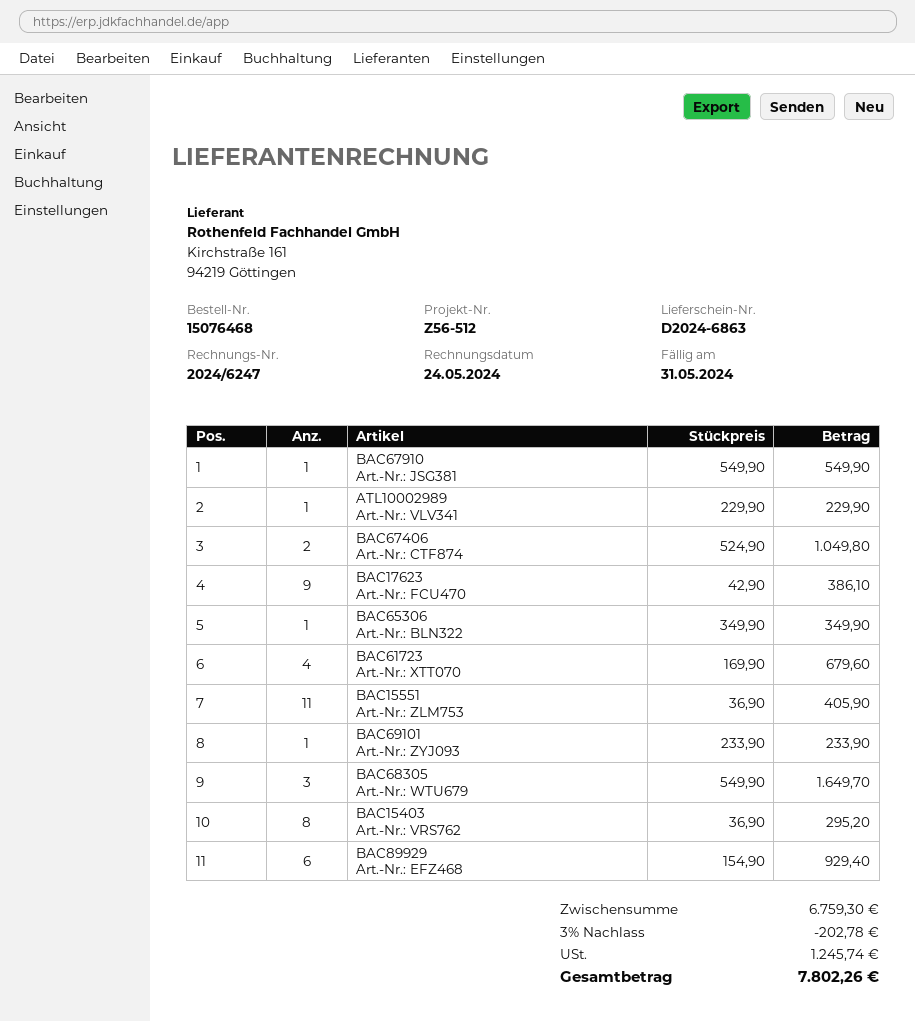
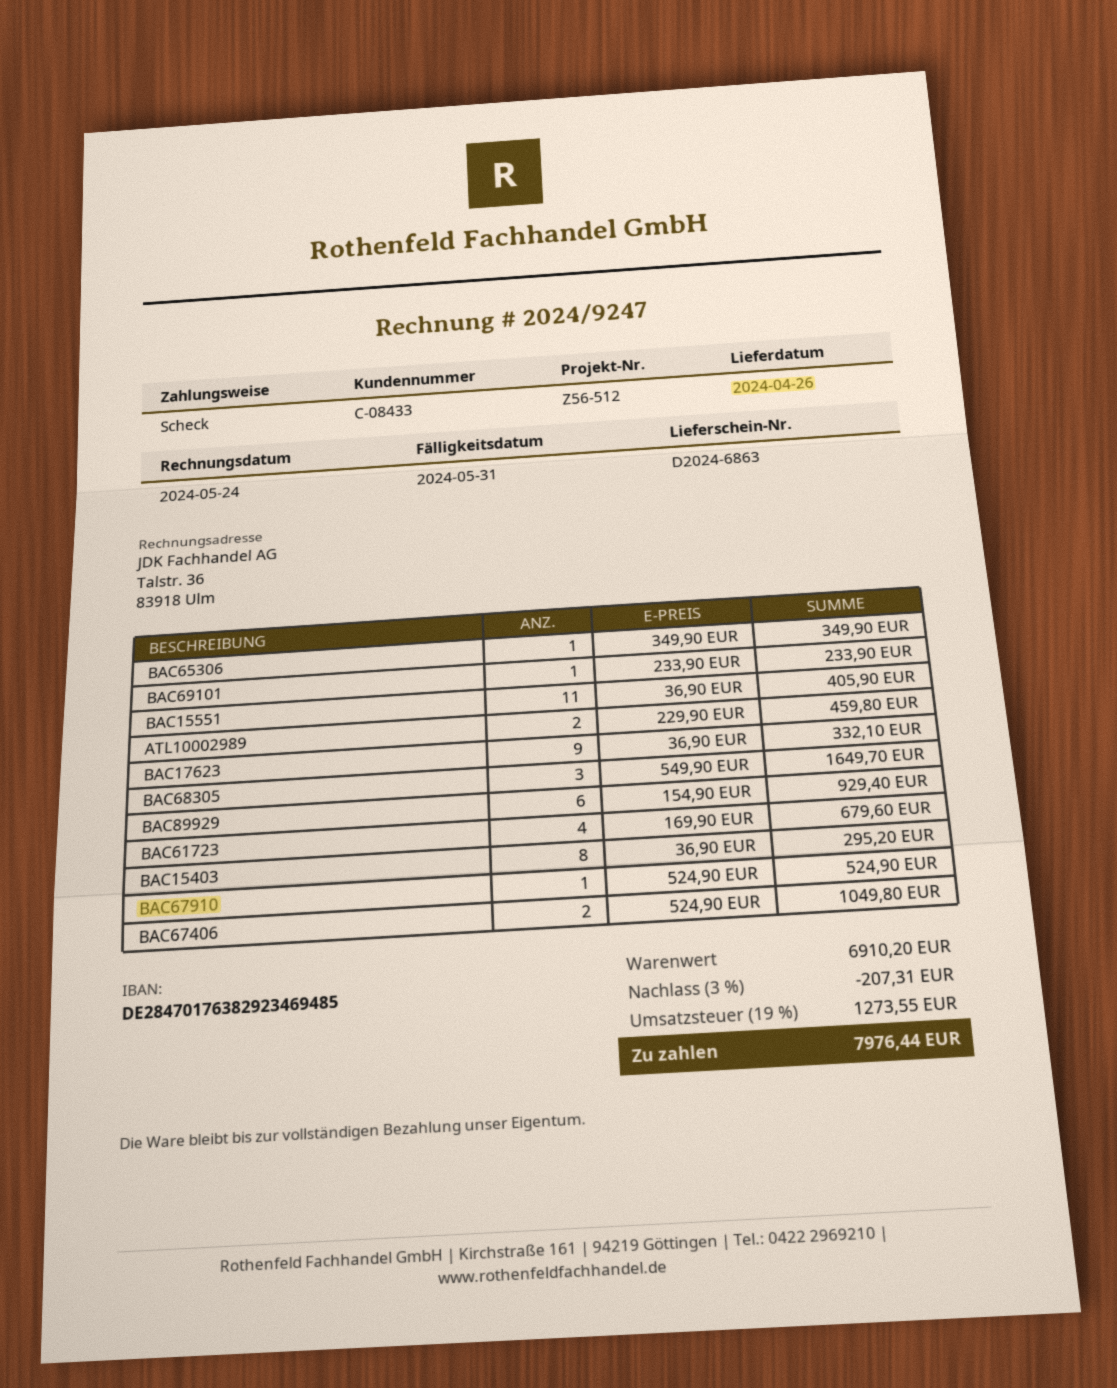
invoice number: 2024/6247 -> 2024/9247
BAC67910: 1 x 549.90 = 549.90 -> 1 x 524.90 = 524.90
ATL10002989: 1 x 229.90 = 229.90 -> 2 x 229.90 = 459.80
BAC17623: 9 x 42.90 = 386.10 -> 9 x 36.90 = 332.10
subtotal: 6759.30 -> 6910.20
discount: 3% = 202.78 -> 3% = 207.31
tax: 1245.74 -> 1273.55
total: 7802.26 -> 7976.44

